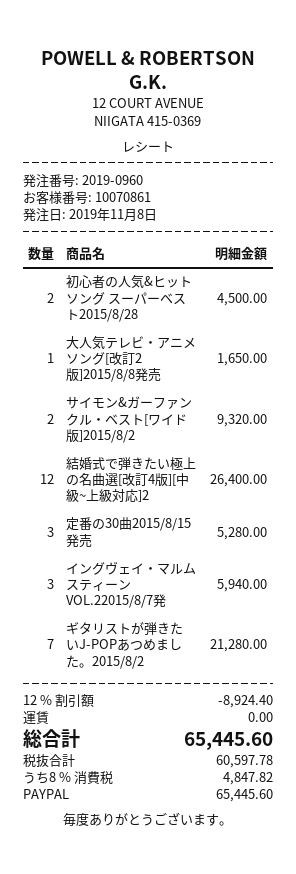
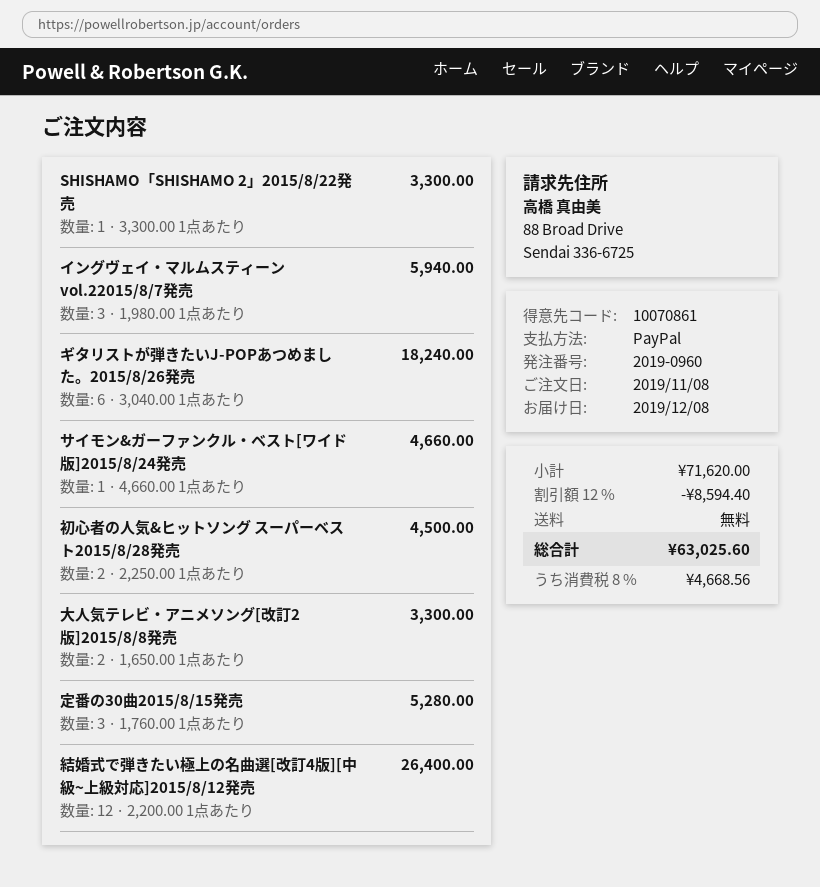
大人気テレビ・アニメソング[改訂2版]2015/8/8発売: 1 for 1650.00 -> 2 for 3300.00
サイモン&ガーファンクル・ベスト[ワイド版]2015/8/2: 2 for 9320.00 -> 1 for 4660.00
ギタリストが弾きたいJ-POPあつめました。2015/8/2: 7 for 21280.00 -> 6 for 18240.00
SHISHAMO「SHISHAMO 2」2015/8/22発売: none -> 1 for 3300.00
discount: 12% = 8924.40 -> 12% = 8594.40
tax: 8% = 4847.82 -> 8% = 4668.56
total: 65445.60 -> 63025.60

